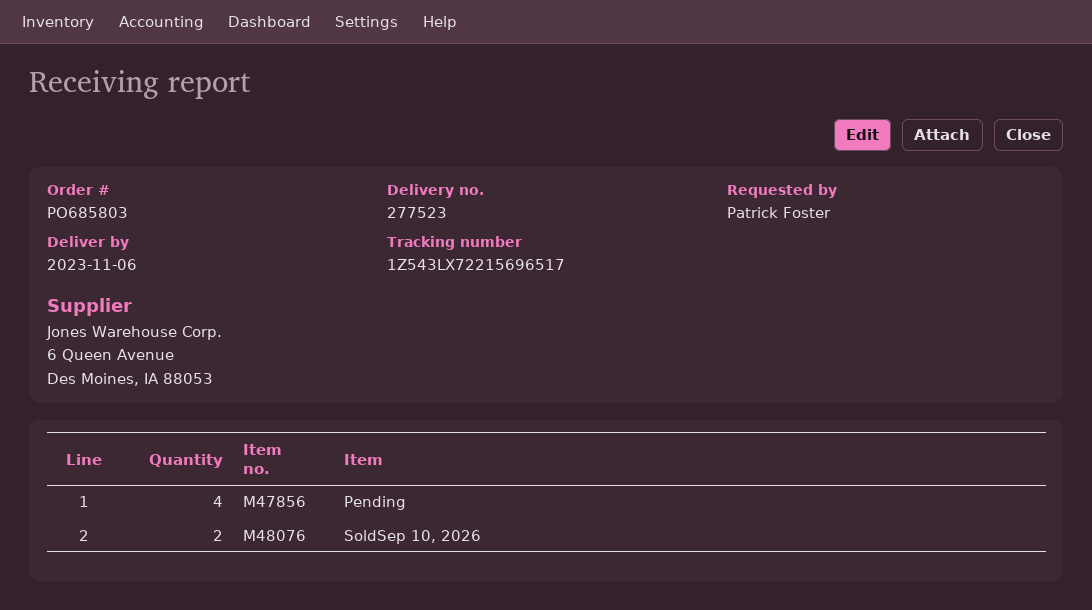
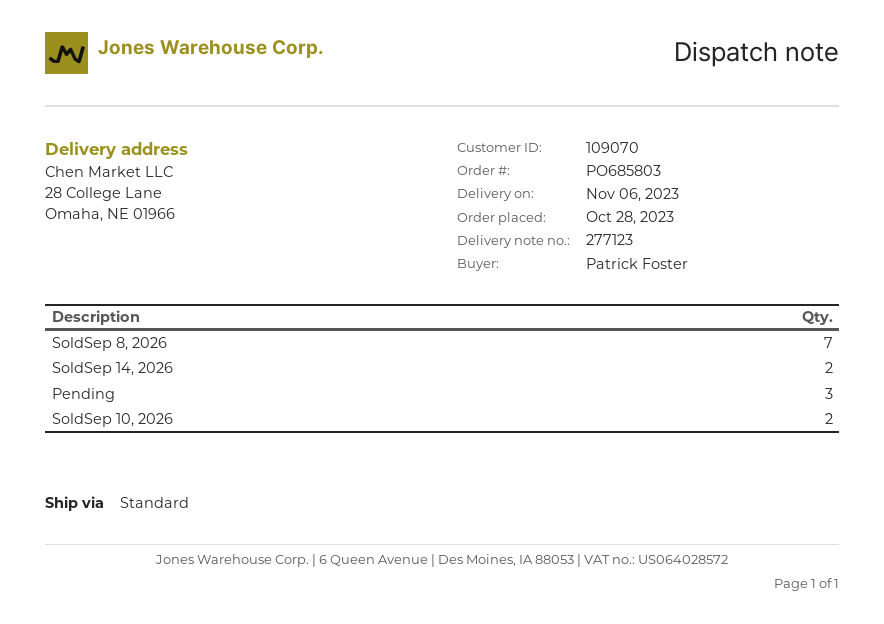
delivery note number: 277523 -> 277123
Pending: 4 -> 3
SoldSep 8, 2026: none -> 7
SoldSep 14, 2026: none -> 2

